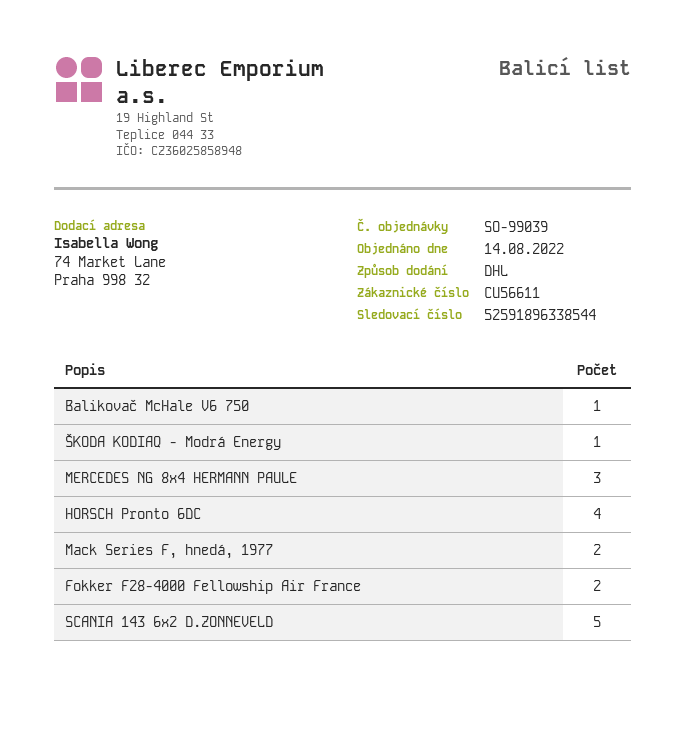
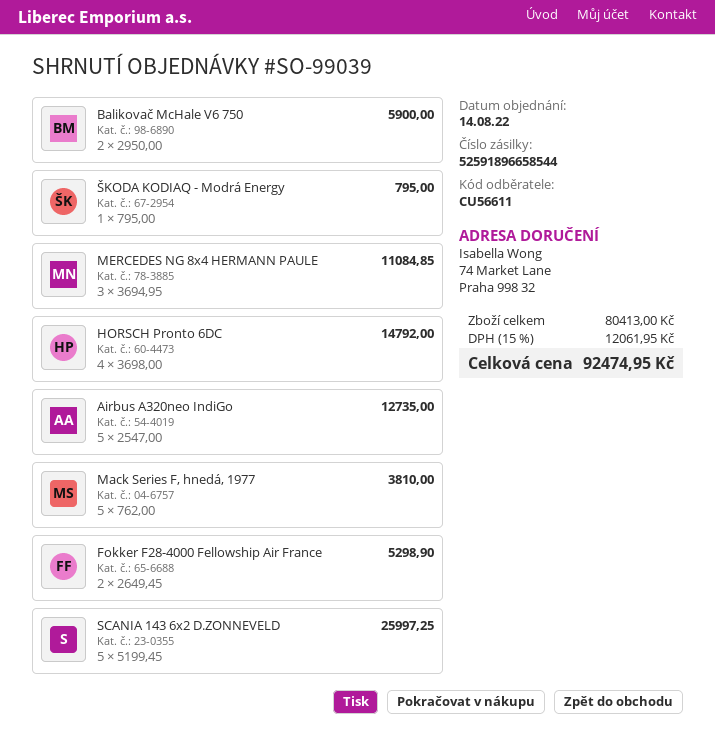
tracking number: 52591896338544 -> 52591896658544
Balikovač McHale V6 750: 1 -> 2
Mack Series F, hnedá, 1977: 2 -> 5
Airbus A320neo IndiGo: none -> 5

